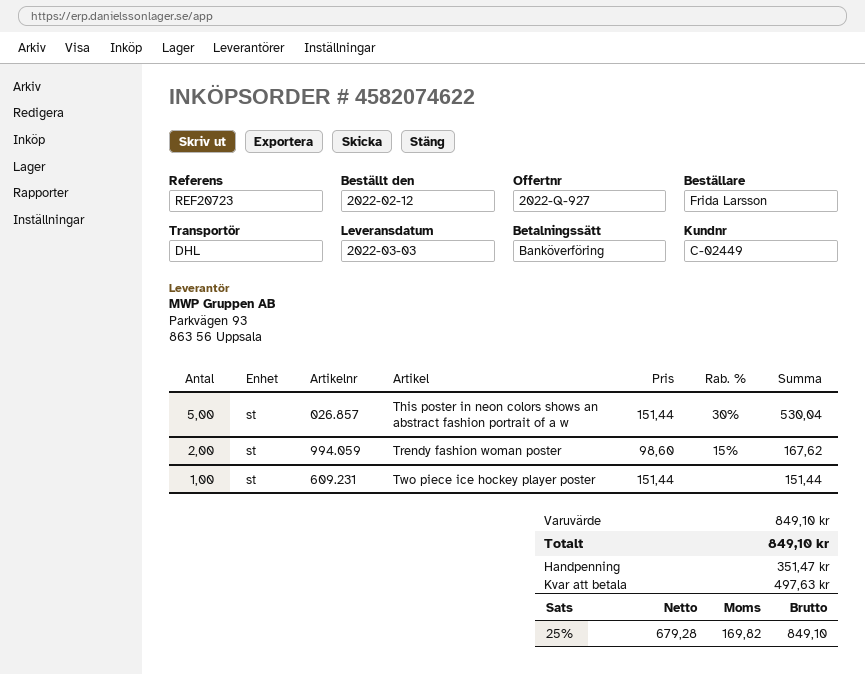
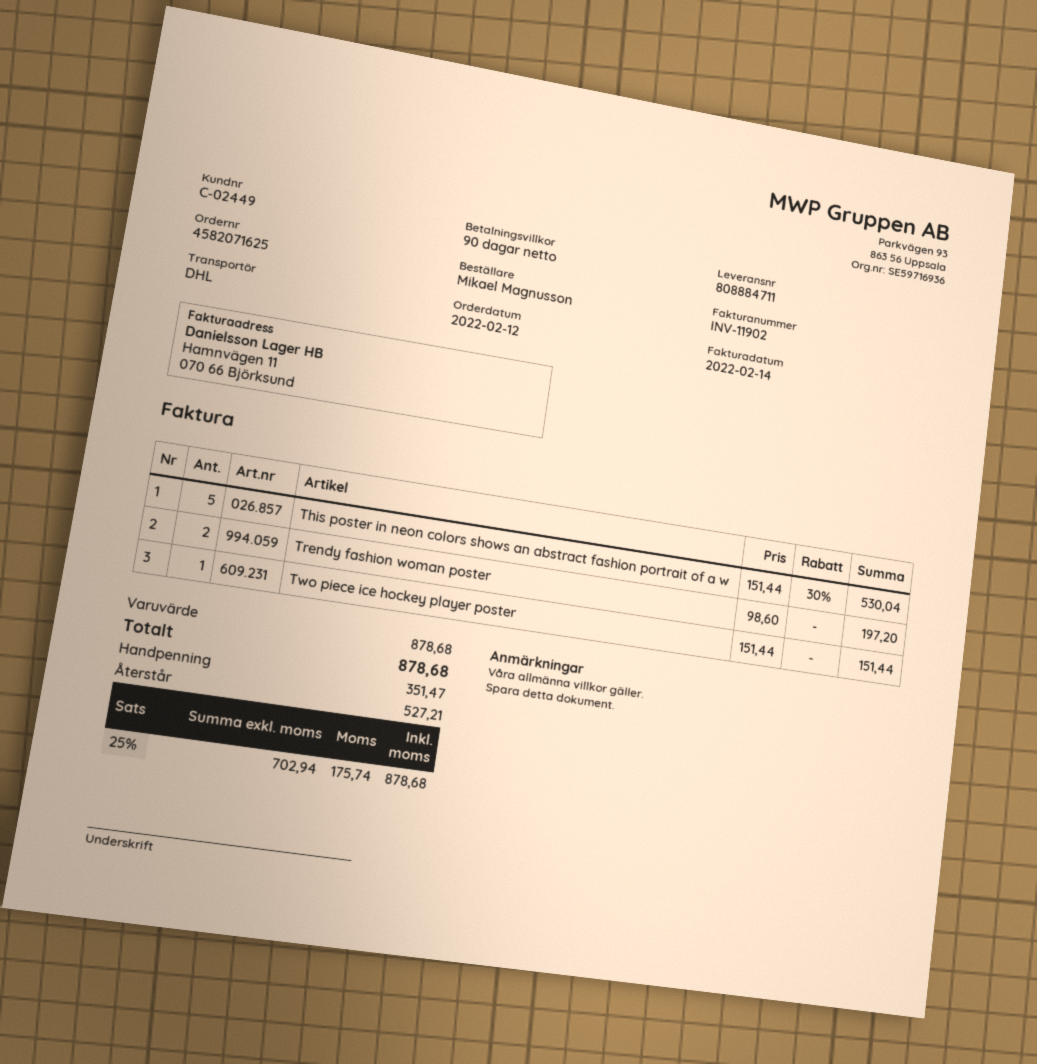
order number: 4582074622 -> 4582071625
ordered by: Frida Larsson -> Mikael Magnusson
Trendy fashion woman poster: 2 x 98.60 - 15% = 167.62 -> 2 x 98.60 = 197.20
subtotal: 849.10 -> 878.68
net: 679.28 -> 702.94
tax: 25% = 169.82 -> 25% = 175.74
total: 849.10 -> 878.68
balance: 497.63 -> 527.21

